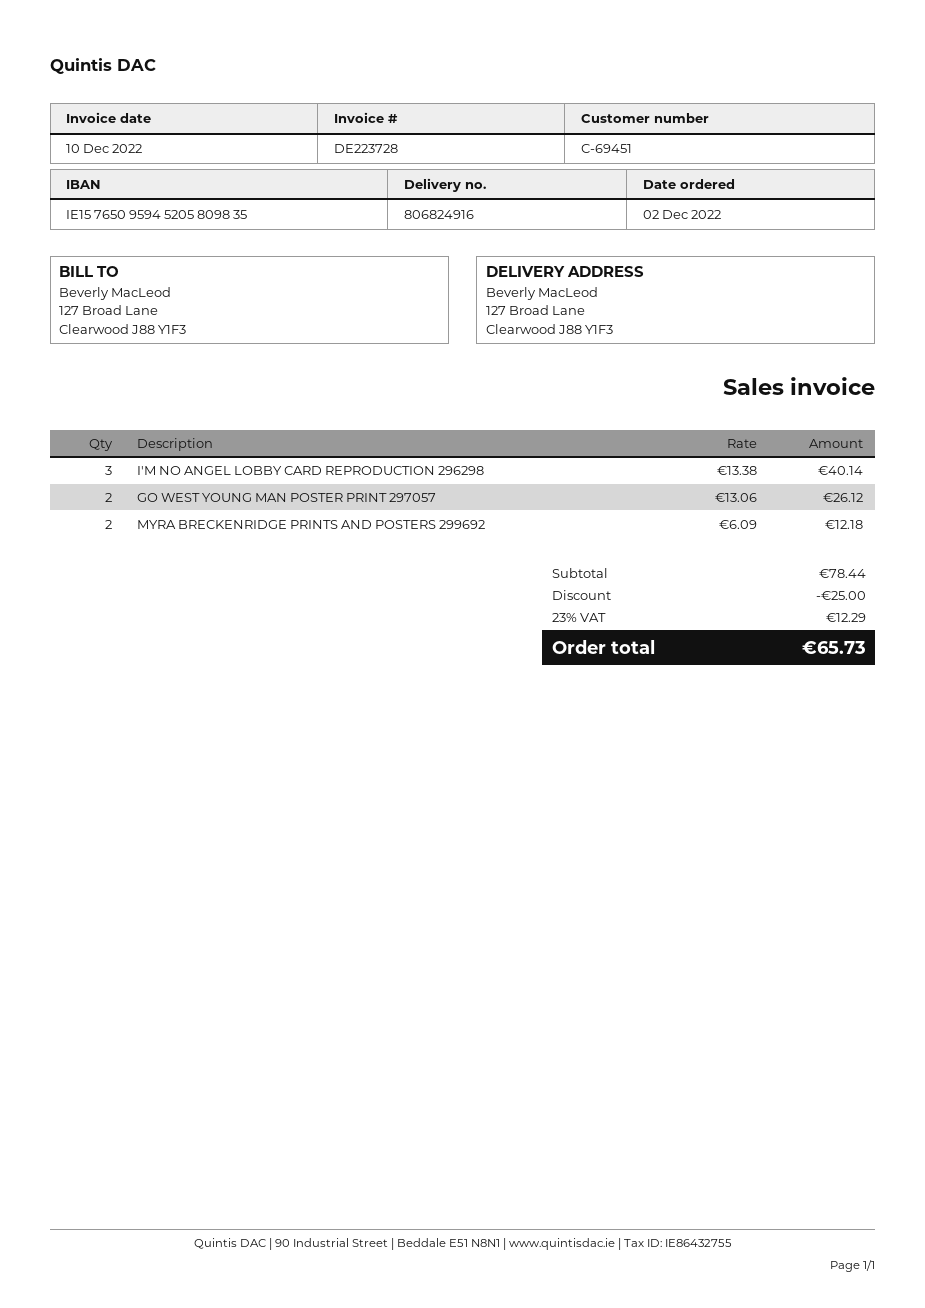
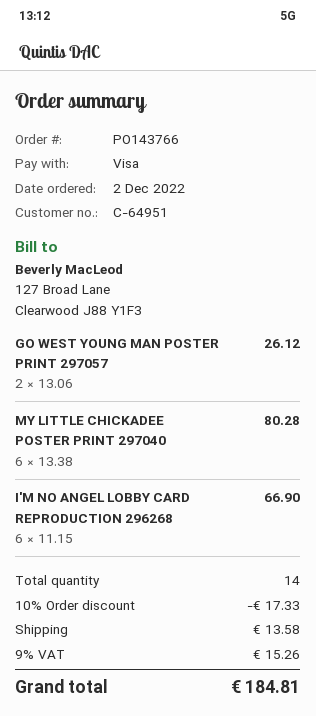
customer number: C-69451 -> C-64951
I'M NO ANGEL LOBBY CARD REPRODUCTION 296298: 3 x 13.38 = 40.14 -> none
MYRA BRECKENRIDGE PRINTS AND POSTERS 299692: 2 x 6.09 = 12.18 -> none
MY LITTLE CHICKADEE POSTER PRINT 297040: none -> 6 x 13.38 = 80.28
I'M NO ANGEL LOBBY CARD REPRODUCTION 296268: none -> 6 x 11.15 = 66.90
discount: 25.00 -> 17.33
shipping: none -> 13.58
tax: 23% = 12.29 -> 9% = 15.26
total: 65.73 -> 184.81

